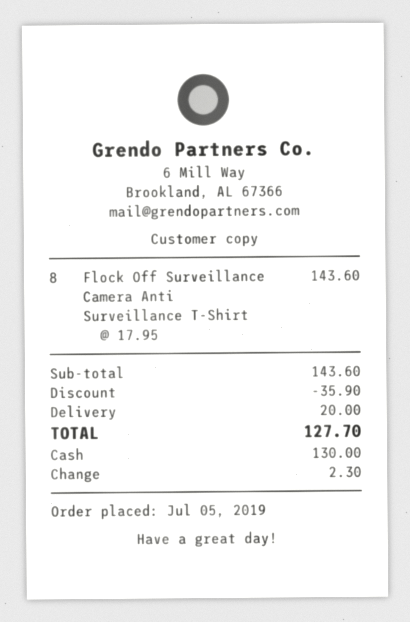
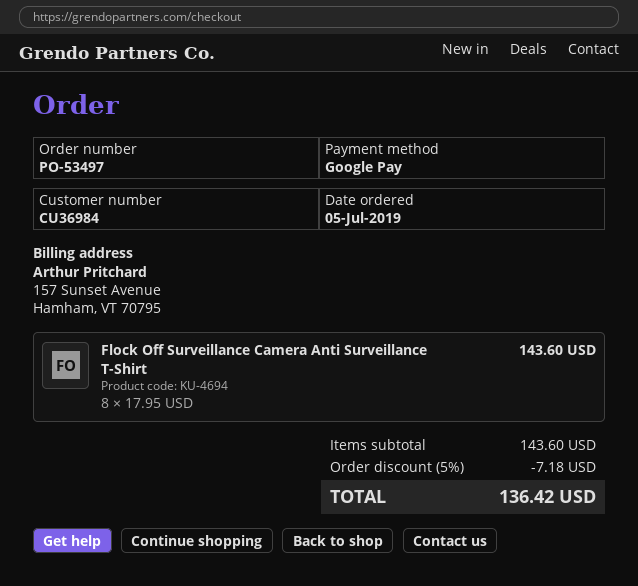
payment method: cash -> Google Pay
discount: 35.90 -> 7.18
shipping: 20.00 -> none
total: 127.70 -> 136.42

